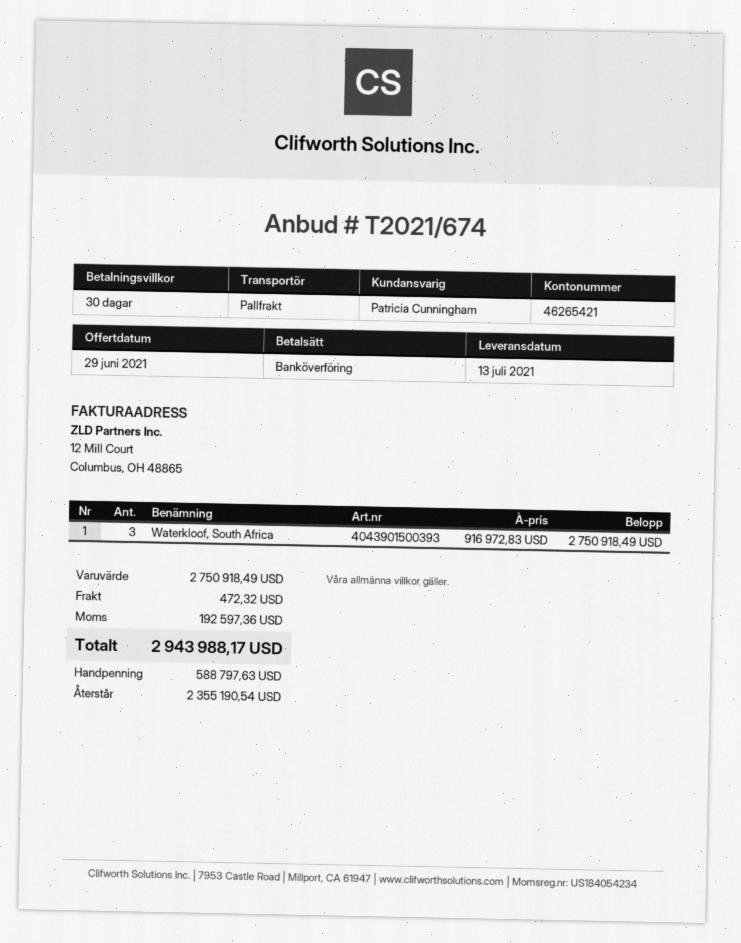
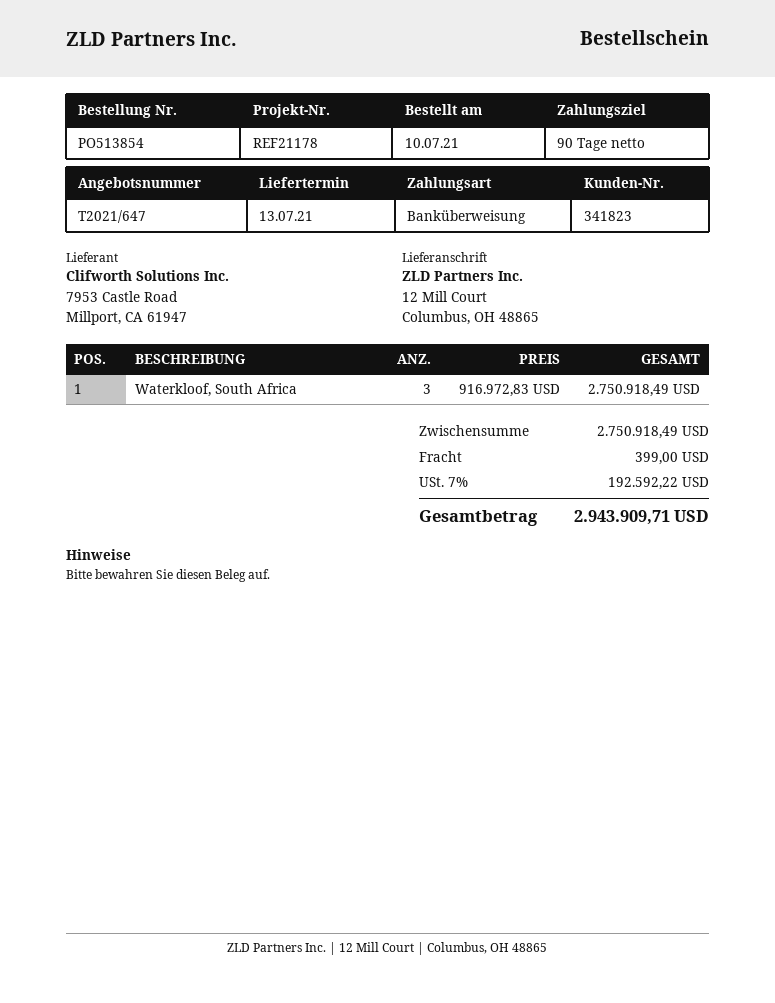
quote number: T2021/674 -> T2021/647
payment terms: 30 days -> 90 days
shipping: 472.32 -> 399.00
tax: 192597.36 -> 192592.22
total: 2943988.17 -> 2943909.71

